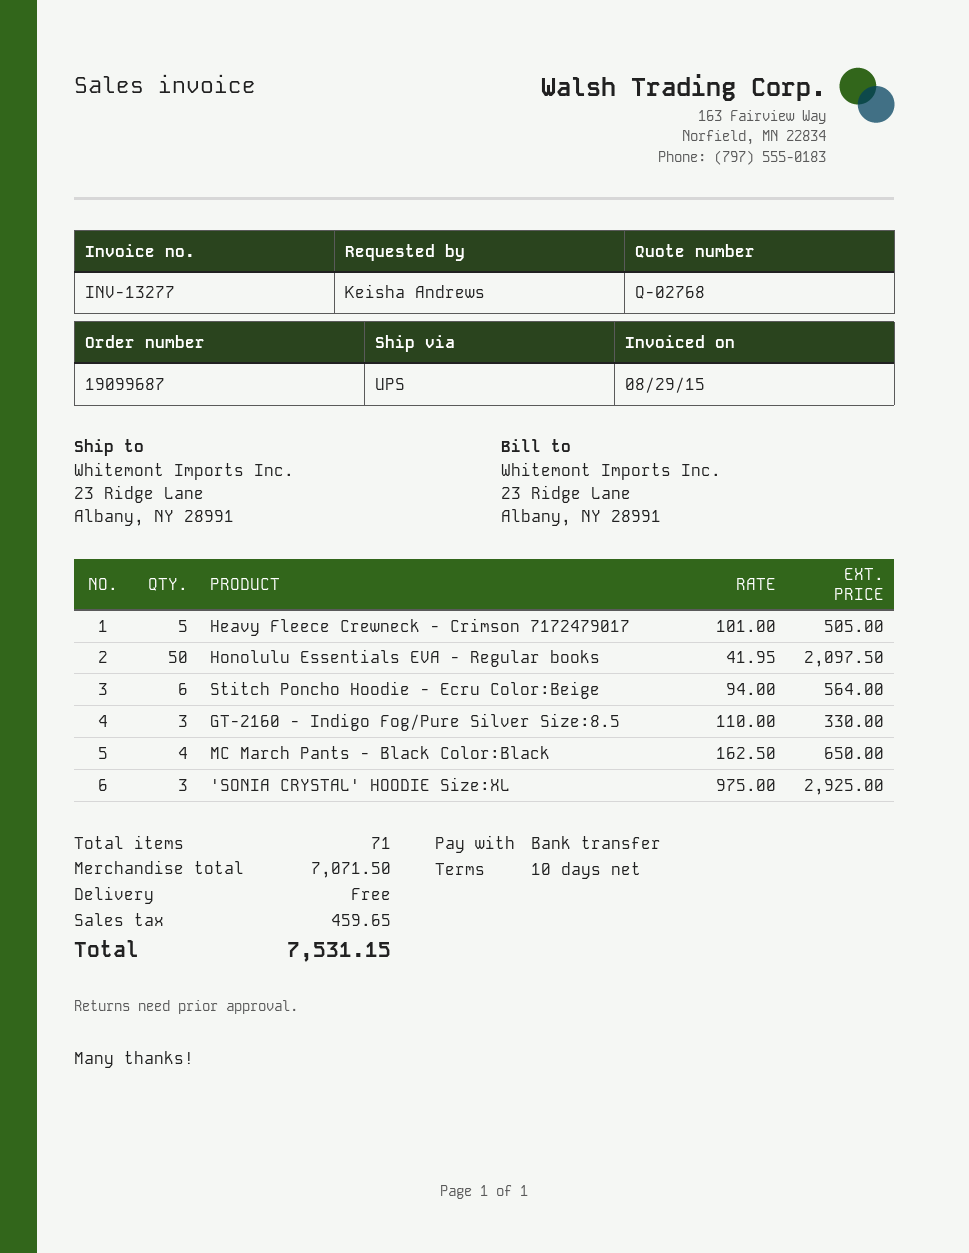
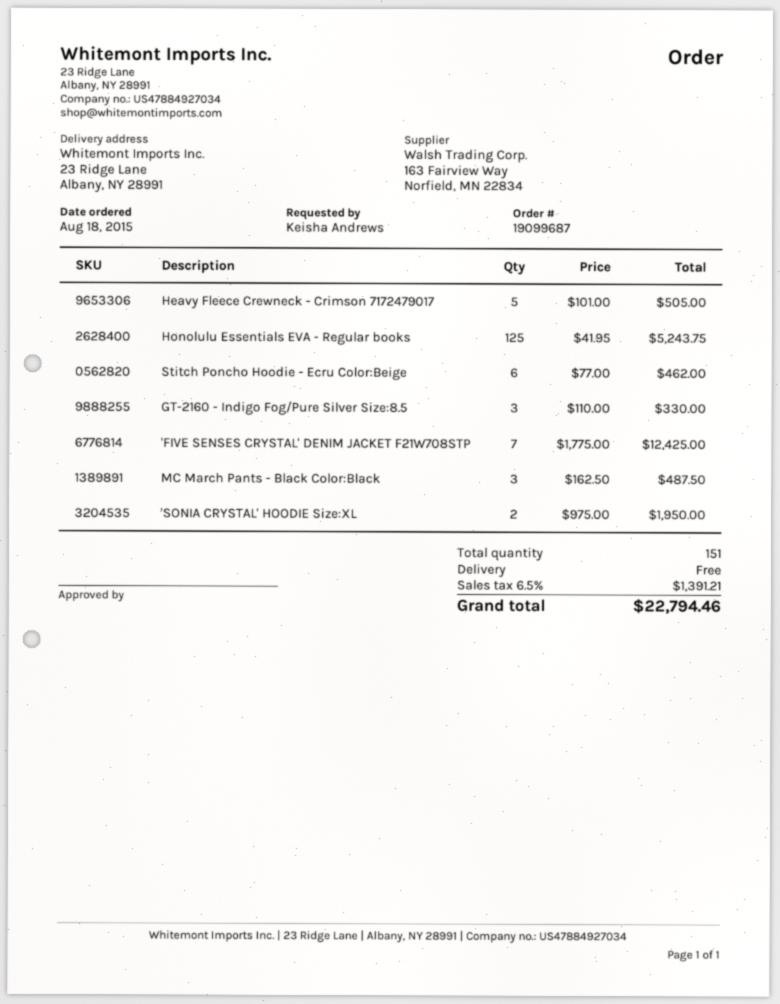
Honolulu Essentials EVA - Regular books: 50 x 41.95 = 2097.50 -> 125 x 41.95 = 5243.75
Stitch Poncho Hoodie - Ecru Color:Beige: 6 x 94.00 = 564.00 -> 6 x 77.00 = 462.00
MC March Pants - Black Color:Black: 4 x 162.50 = 650.00 -> 3 x 162.50 = 487.50
'SONIA CRYSTAL' HOODIE Size:XL: 3 x 975.00 = 2925.00 -> 2 x 975.00 = 1950.00
'FIVE SENSES CRYSTAL' DENIM JACKET F21W708STP: none -> 7 x 1775.00 = 12425.00
total quantity: 71 -> 151
tax: 459.65 -> 1391.21
total: 7531.15 -> 22794.46

